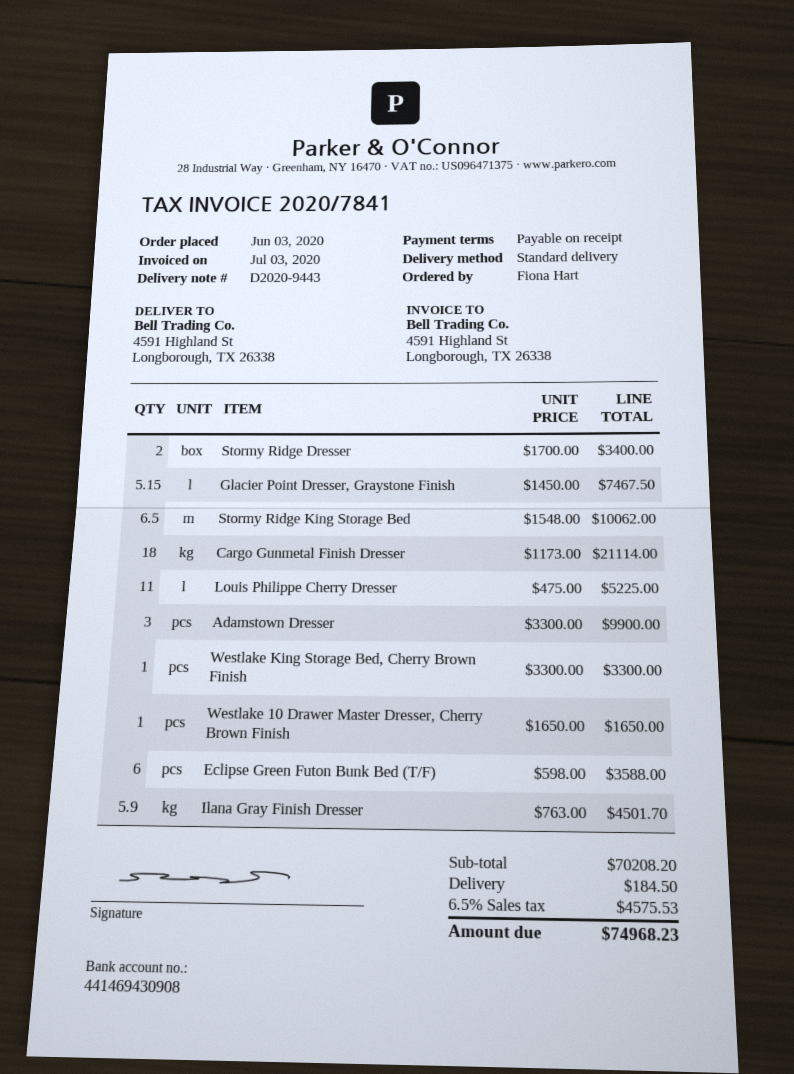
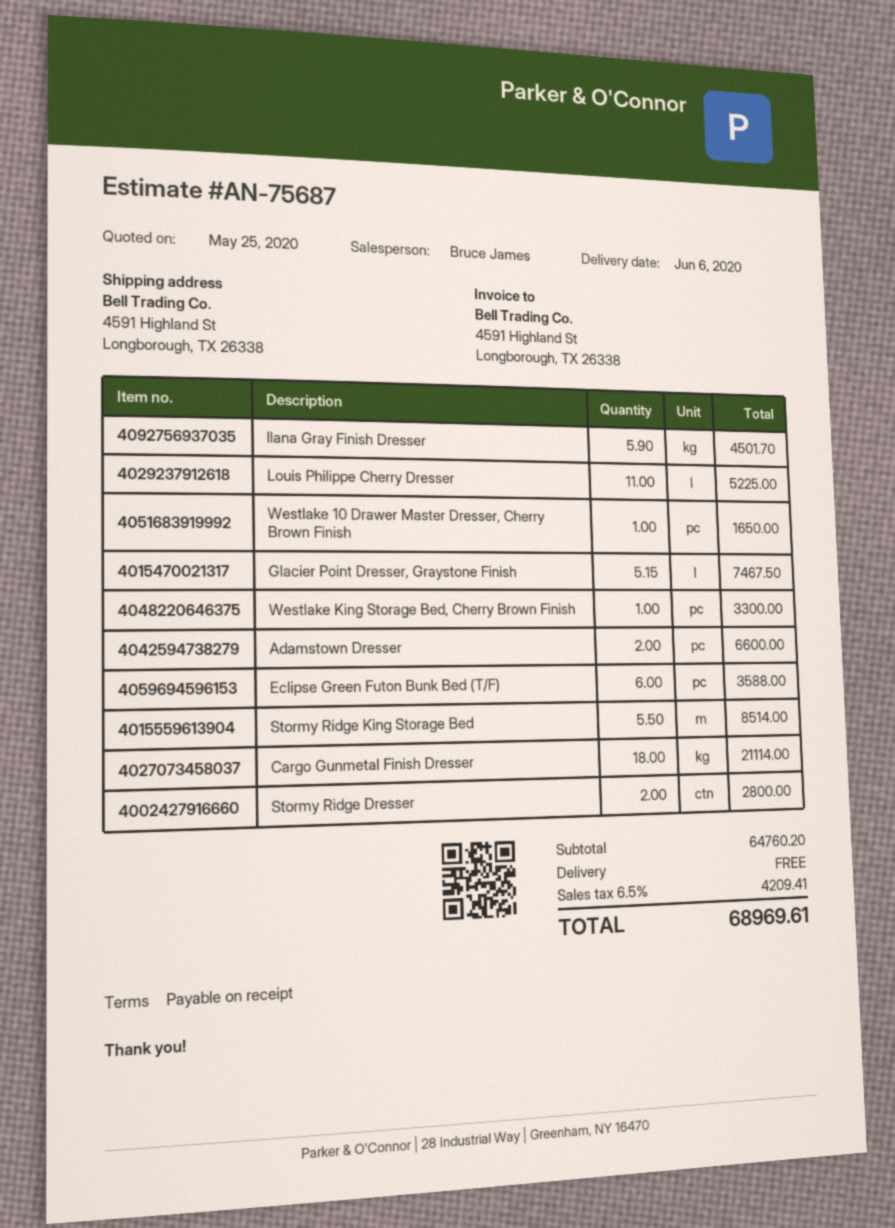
Stormy Ridge Dresser: 2 for 3400.00 -> 2 for 2800.00
Stormy Ridge King Storage Bed: 6.5 for 10062.00 -> 5.5 for 8514.00
Adamstown Dresser: 3 for 9900.00 -> 2 for 6600.00
subtotal: 70208.20 -> 64760.20
shipping: 184.50 -> 0.00
tax: 6.5% = 4575.53 -> 6.5% = 4209.41
total: 74968.23 -> 68969.61

